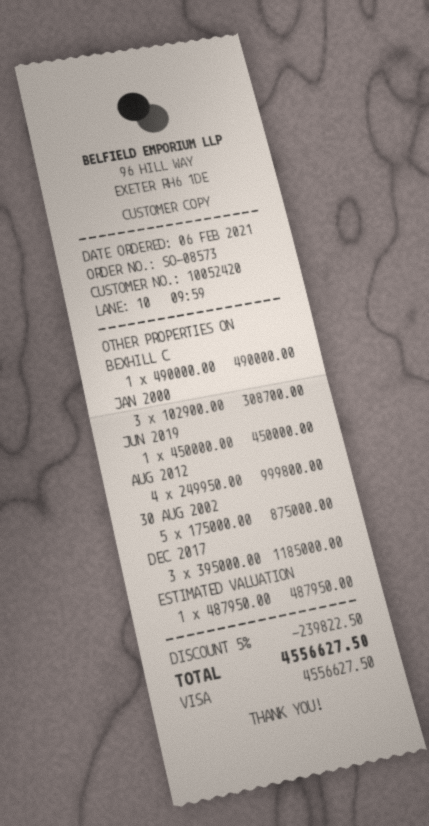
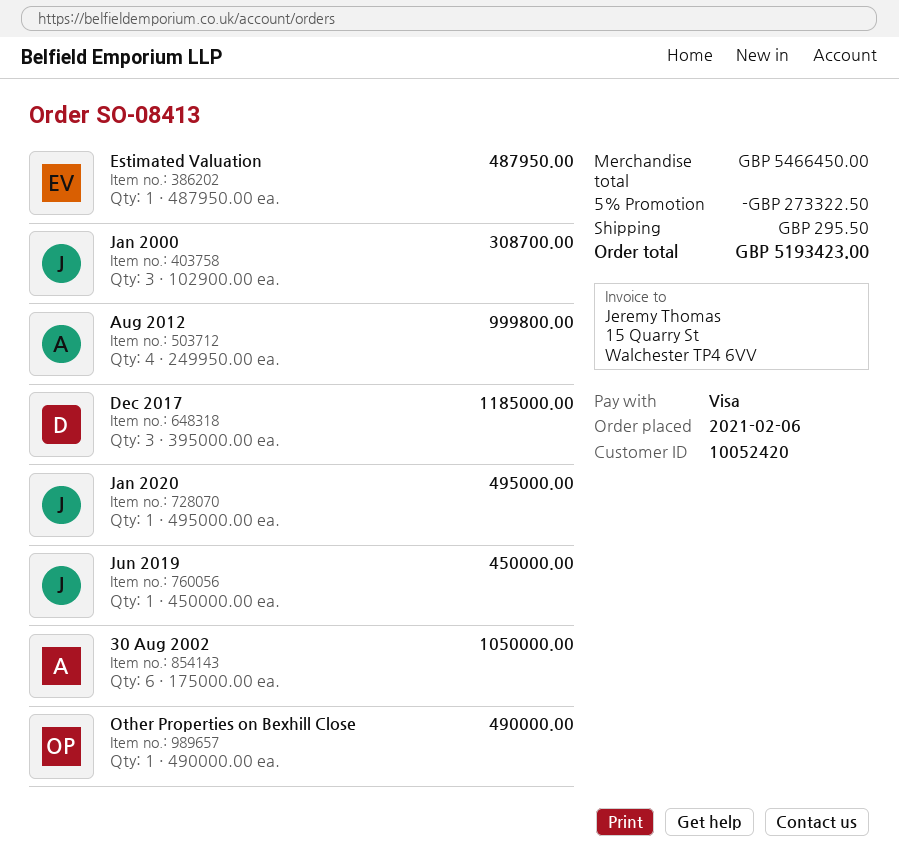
order number: SO-08573 -> SO-08413
30 AUG 2002: 5 x 175000.00 = 875000.00 -> 6 x 175000.00 = 1050000.00
Jan 2020: none -> 1 x 495000.00 = 495000.00
discount: 5% = 239822.50 -> 5% = 273322.50
shipping: none -> 295.50
total: 4556627.50 -> 5193423.00

